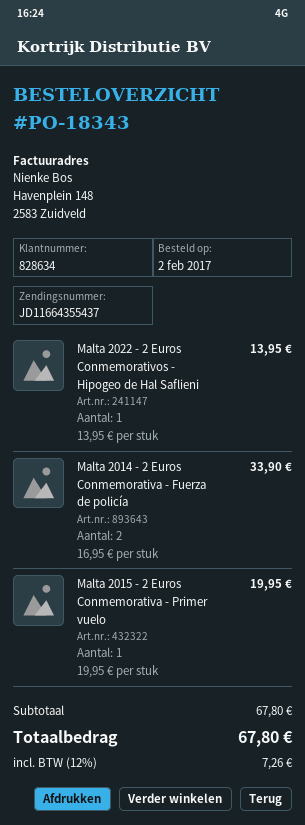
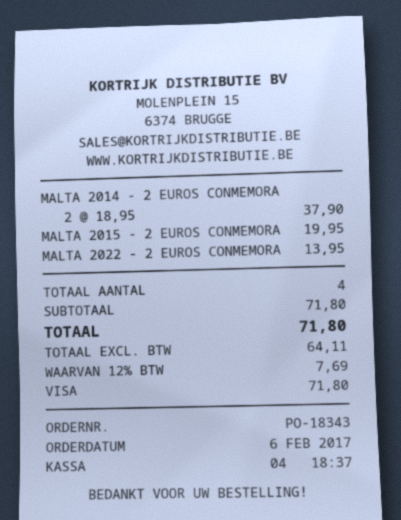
order date: 2017-02-02 -> 2017-02-06
Malta 2014 - 2 Euros Conmemorativa - Fuerza de policía: 2 x 16.95 = 33.90 -> 2 x 18.95 = 37.90
subtotal: 67.80 -> 71.80
tax: 12% = 7.26 -> 12% = 7.69
total: 67.80 -> 71.80

